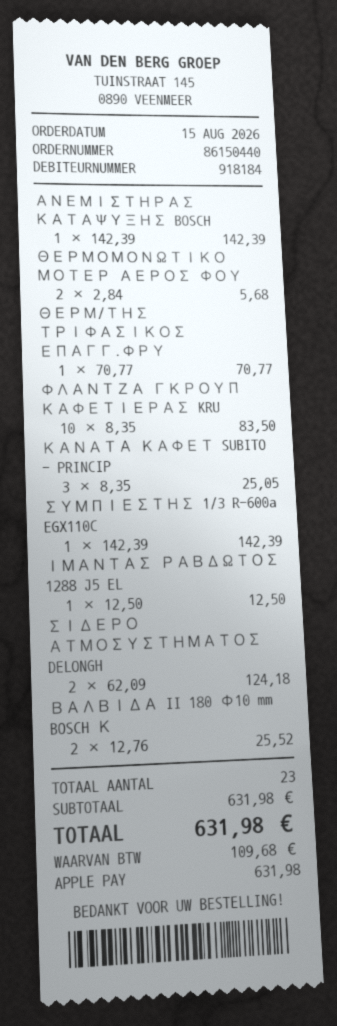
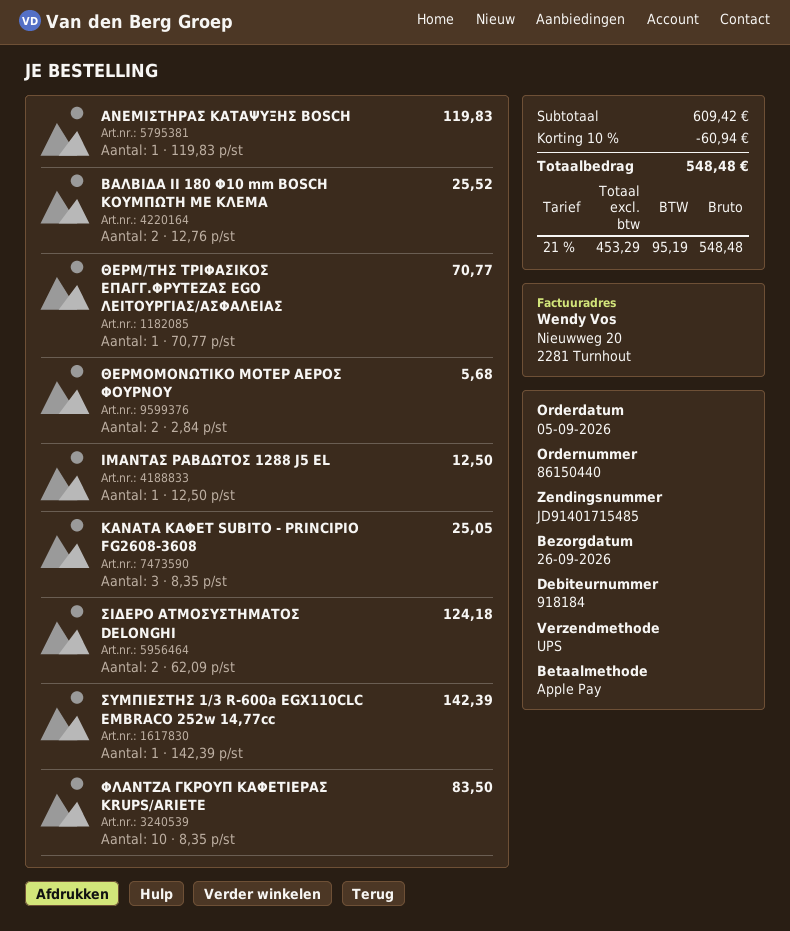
order date: 2026-08-15 -> 2026-09-05
ΑΝΕΜΙΣΤΗΡΑΣ ΚΑΤΑΨΥΞΗΣ BOSCH: 1 x 142.39 = 142.39 -> 1 x 119.83 = 119.83
subtotal: 631.98 -> 609.42
discount: none -> 10% = 60.94
tax: 109.68 -> 95.19
total: 631.98 -> 548.48

